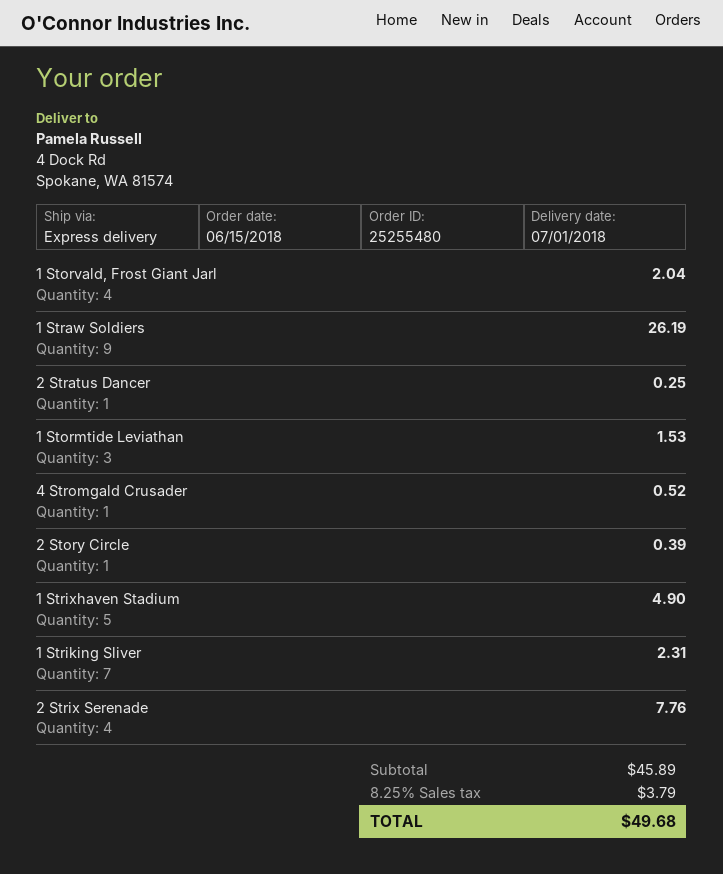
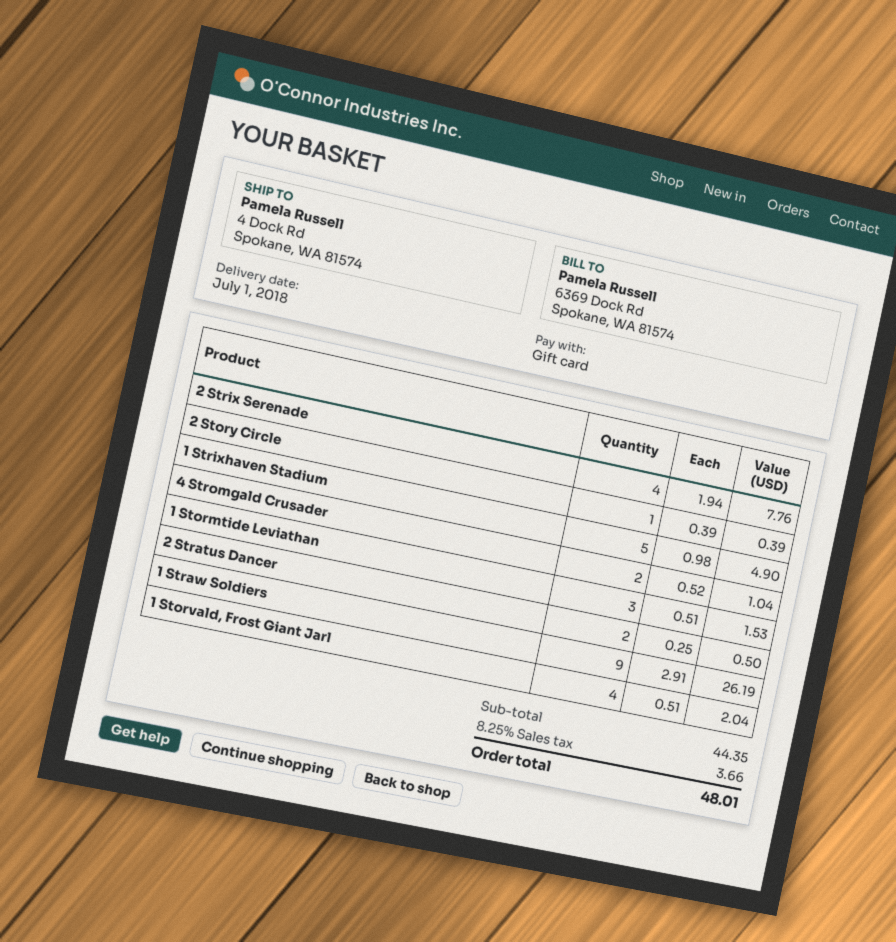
2 Stratus Dancer: 1 for 0.25 -> 2 for 0.50
4 Stromgald Crusader: 1 for 0.52 -> 2 for 1.04
1 Striking Sliver: 7 for 2.31 -> none
subtotal: 45.89 -> 44.35
tax: 8.25% = 3.79 -> 8.25% = 3.66
total: 49.68 -> 48.01

